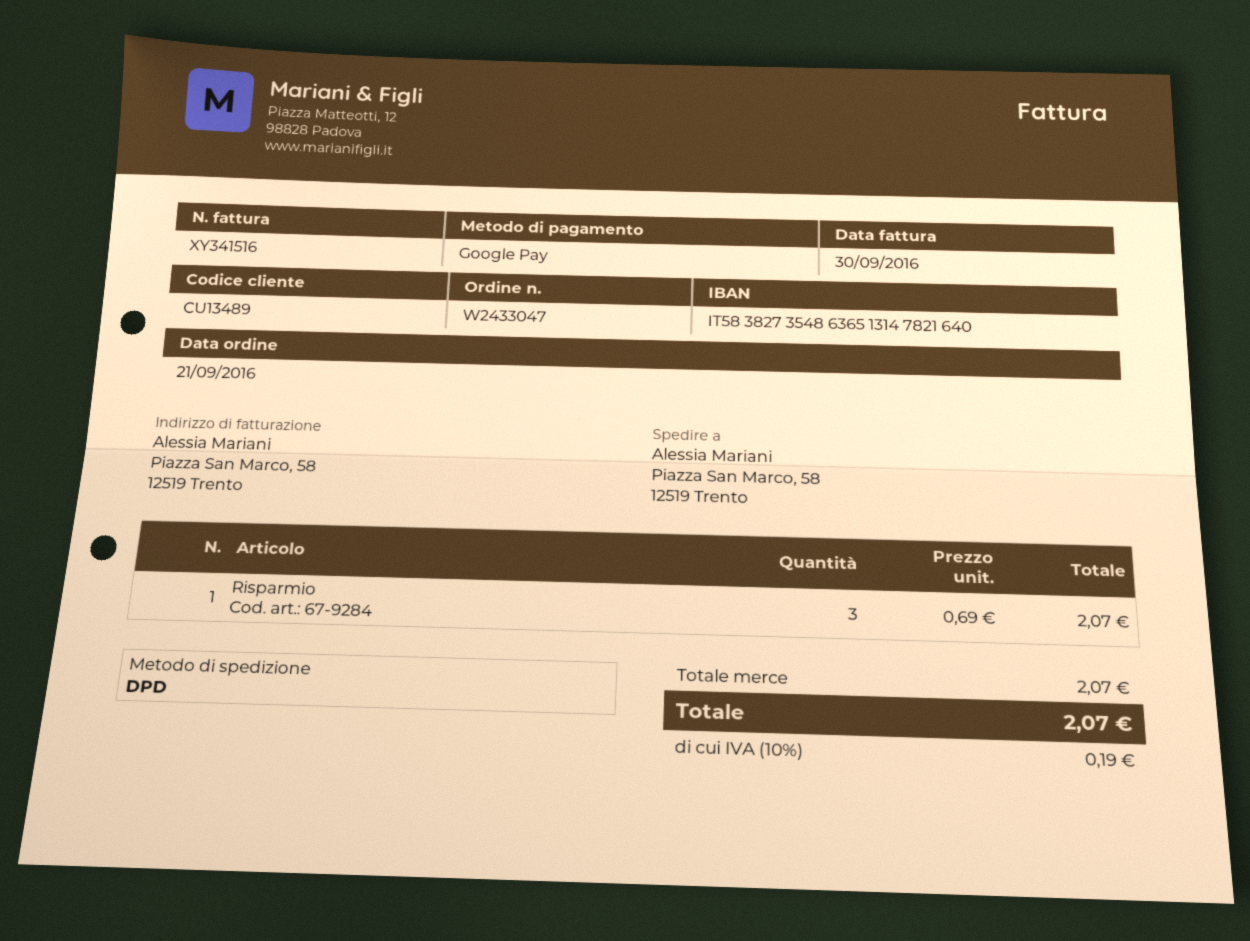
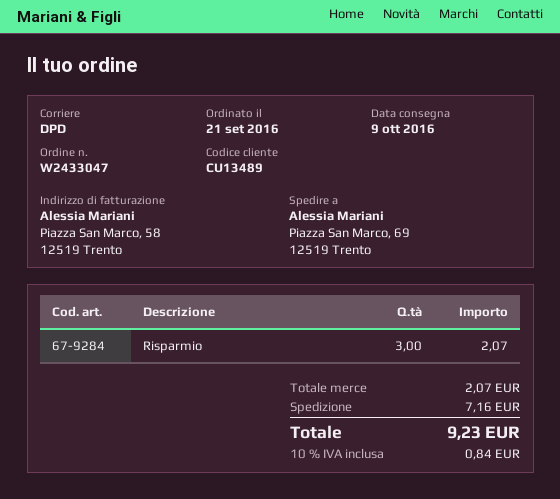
ship to: Piazza San Marco, 58, 12519 Trento -> Piazza San Marco, 69, 12519 Trento
shipping: none -> 7.16
tax: 10% = 0.19 -> 10% = 0.84
total: 2.07 -> 9.23

